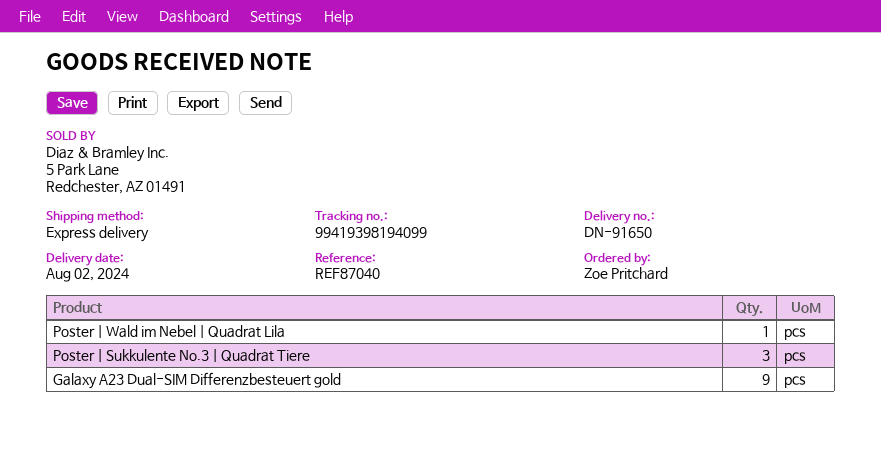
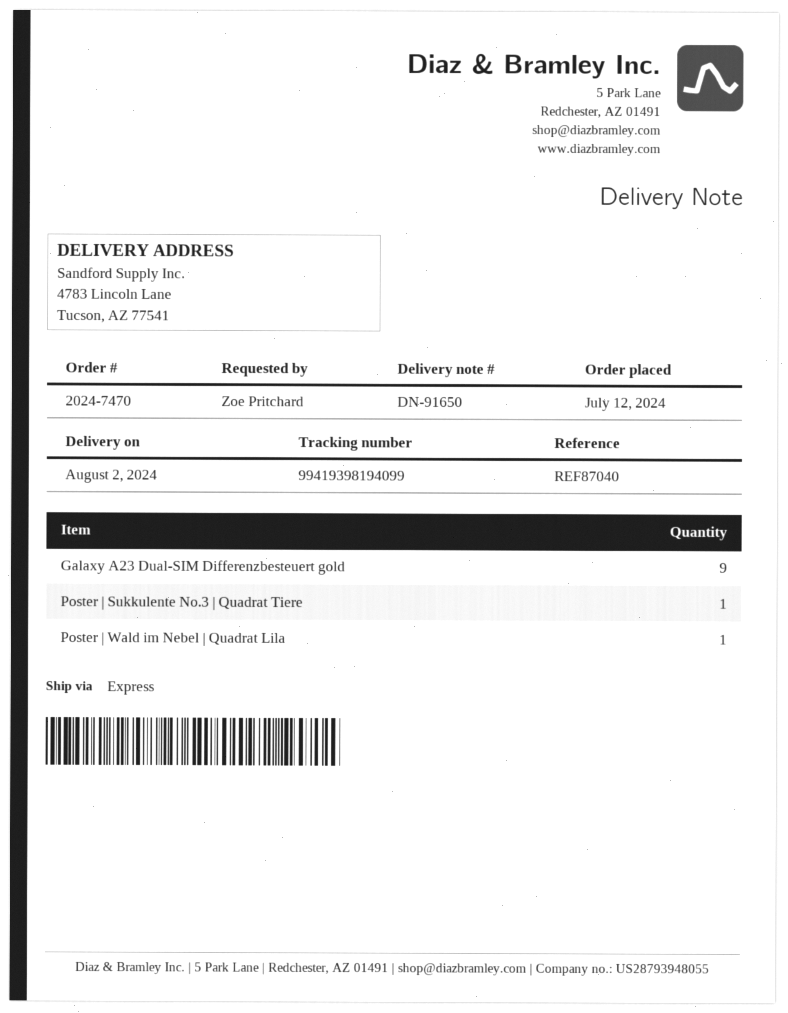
Poster | Sukkulente No.3 | Quadrat Tiere: 3 -> 1

